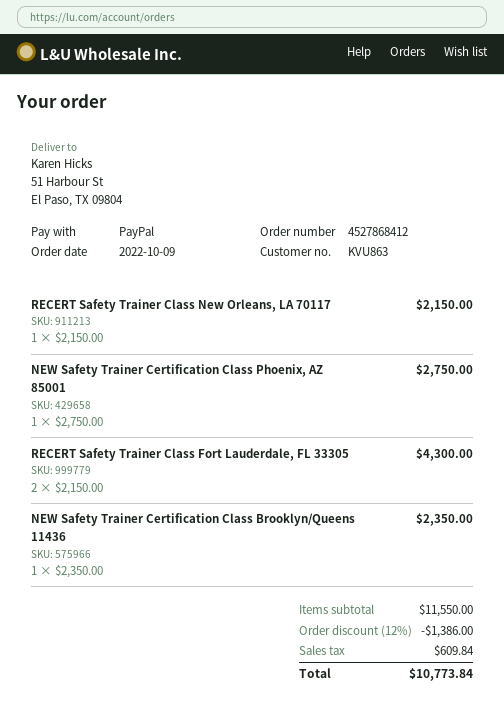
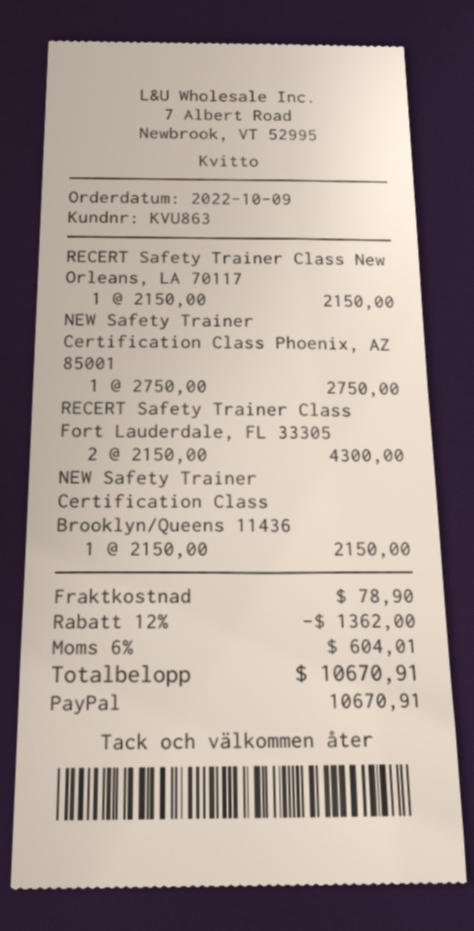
NEW Safety Trainer Certification Class Brooklyn/Queens 11436: 1 x 2350.00 = 2350.00 -> 1 x 2150.00 = 2150.00
discount: 12% = 1386.00 -> 12% = 1362.00
shipping: none -> 78.90
tax: 609.84 -> 604.01
total: 10773.84 -> 10670.91

